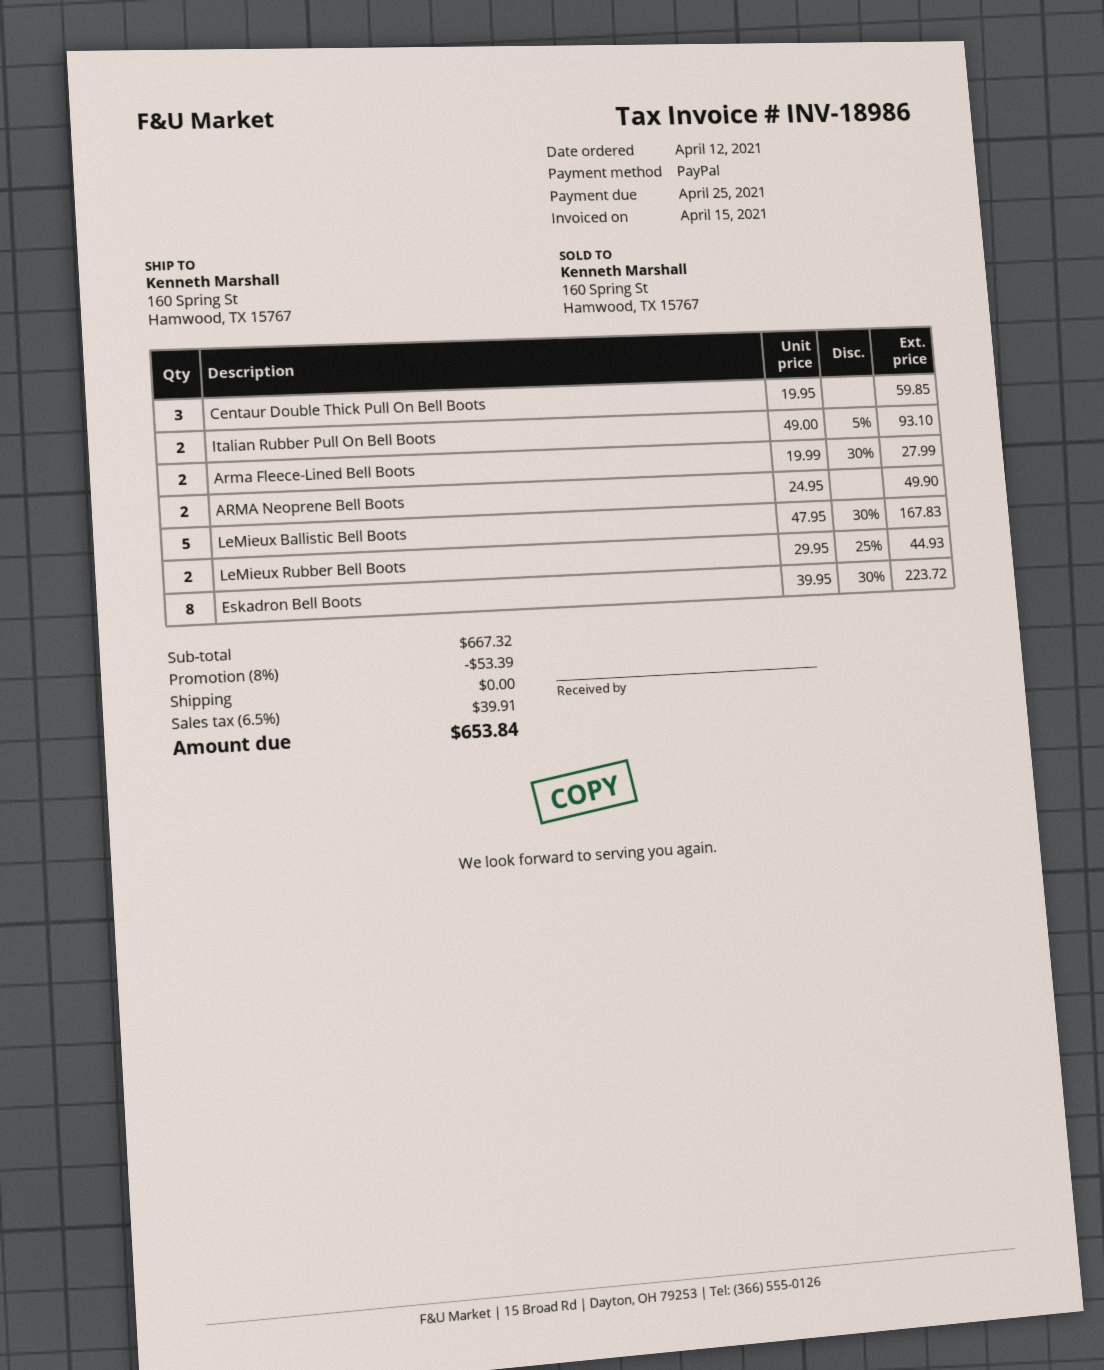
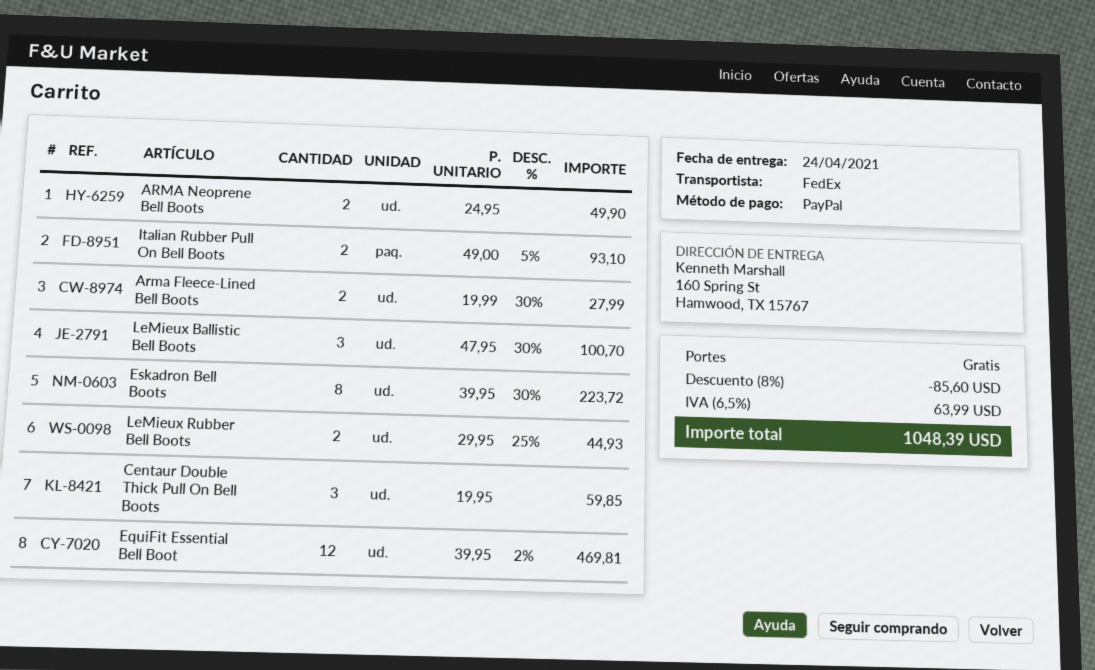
LeMieux Ballistic Bell Boots: 5 x 47.95 - 30% = 167.83 -> 3 x 47.95 - 30% = 100.70
EquiFit Essential Bell Boot: none -> 12 x 39.95 - 2% = 469.81
discount: 8% = 53.39 -> 8% = 85.60
tax: 6.5% = 39.91 -> 6.5% = 63.99
total: 653.84 -> 1048.39

